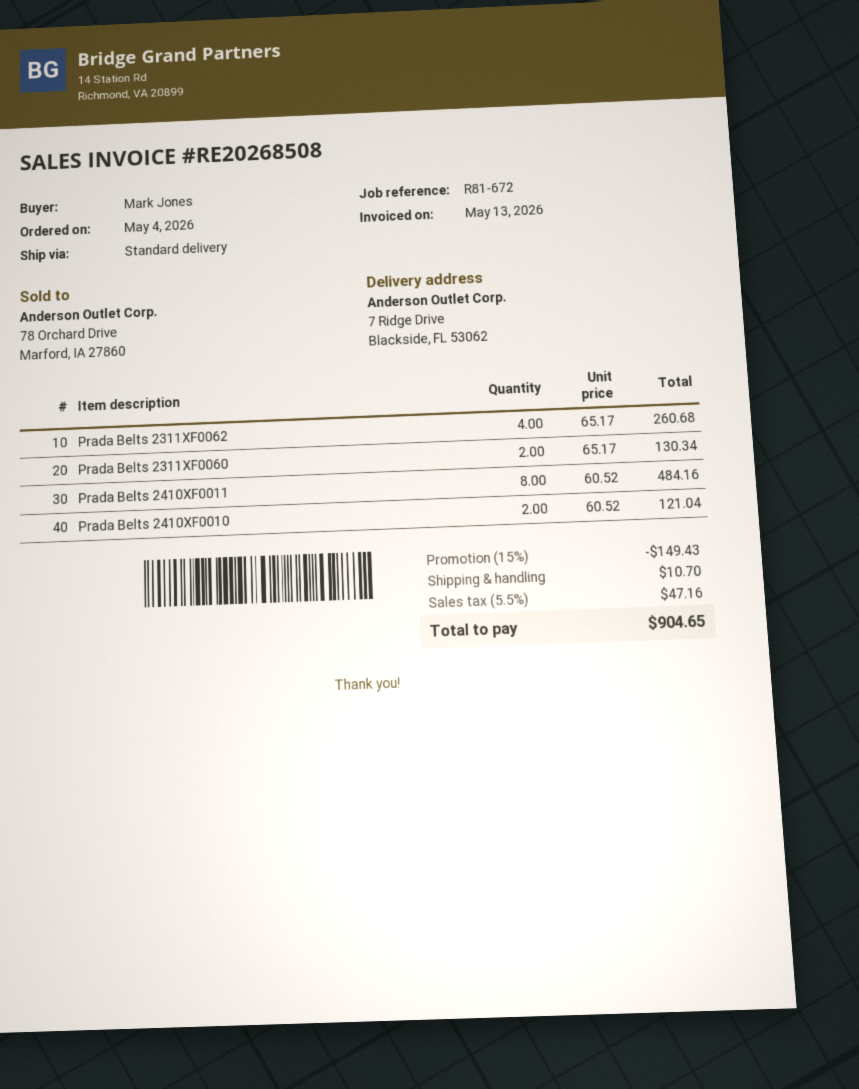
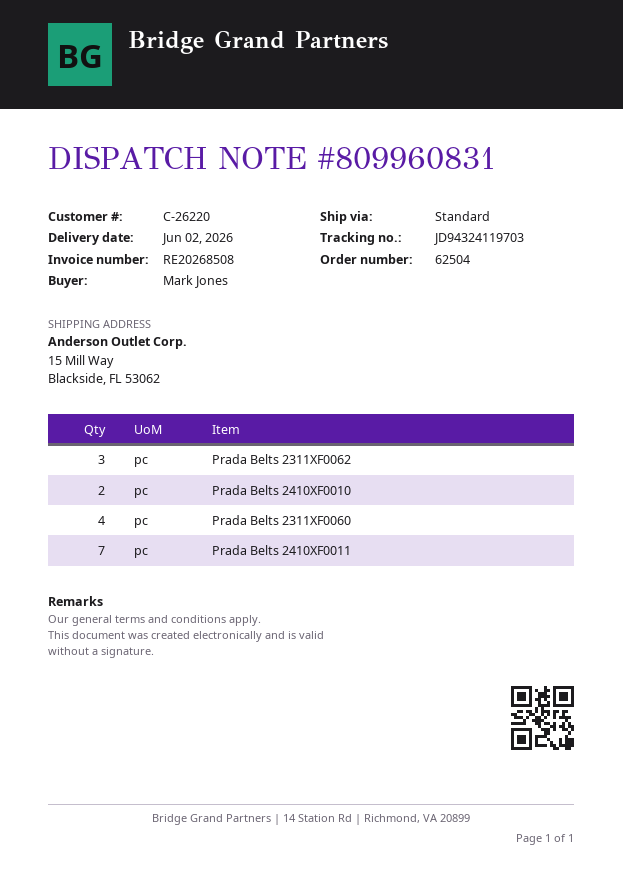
ship to: 7 Ridge Drive, Blackside, FL 53062 -> 15 Mill Way, Blackside, FL 53062
Prada Belts 2311XF0062: 4 -> 3
Prada Belts 2311XF0060: 2 -> 4
Prada Belts 2410XF0011: 8 -> 7

